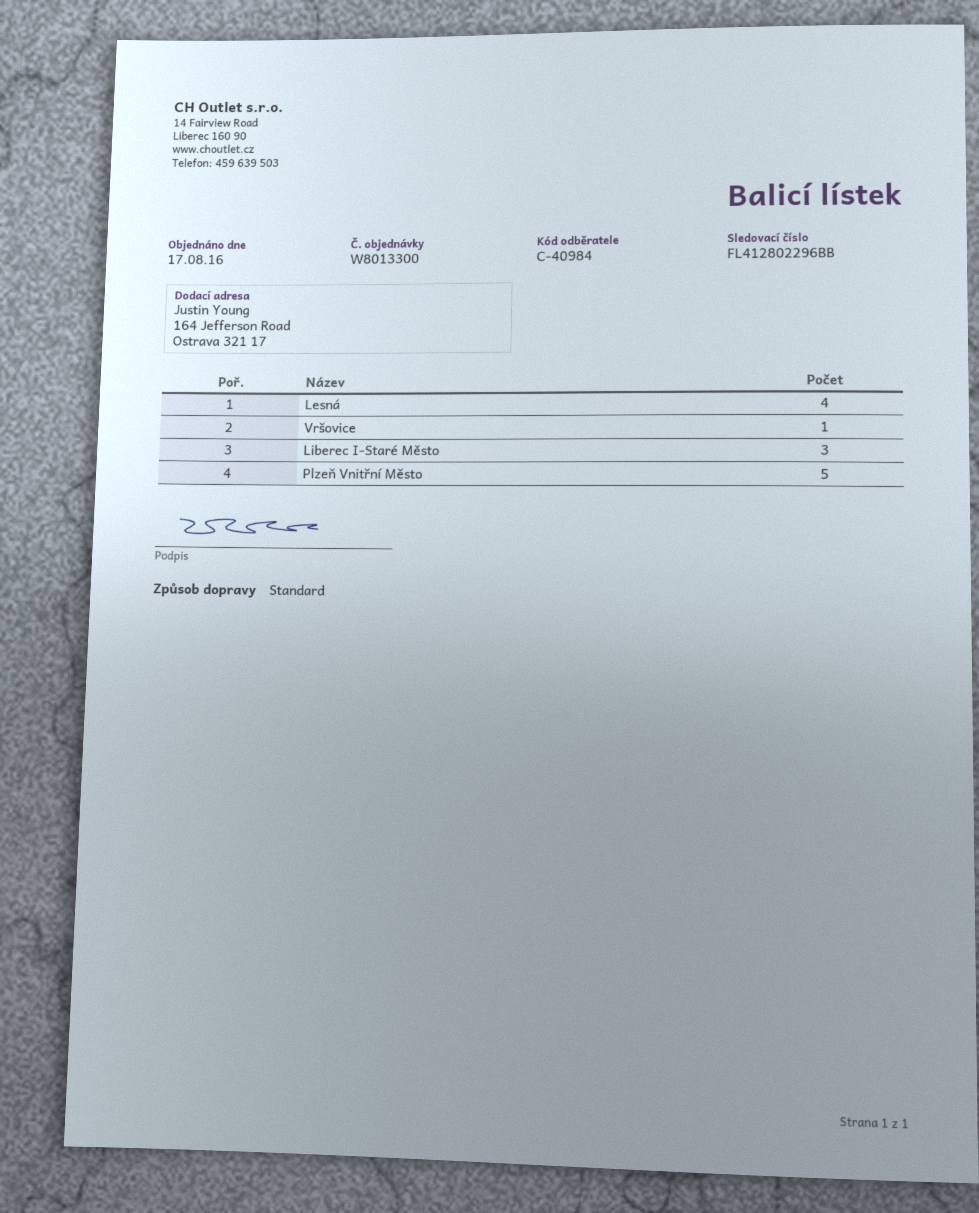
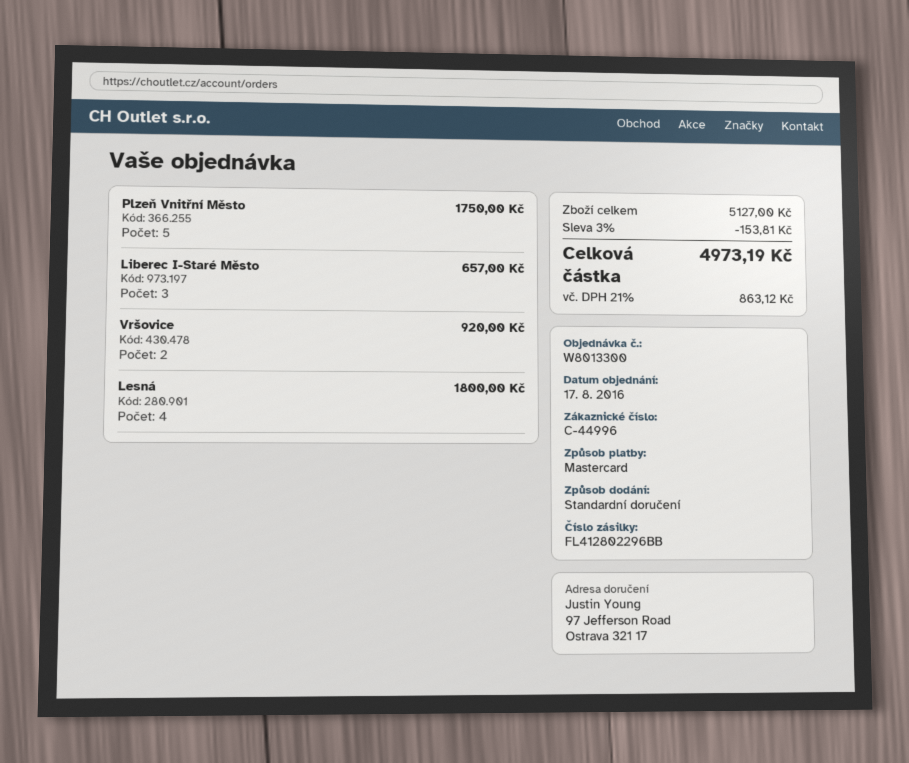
customer number: C-40984 -> C-44996
ship to: 164 Jefferson Road, Ostrava 321 17 -> 97 Jefferson Road, Ostrava 321 17
Vršovice: 1 -> 2

